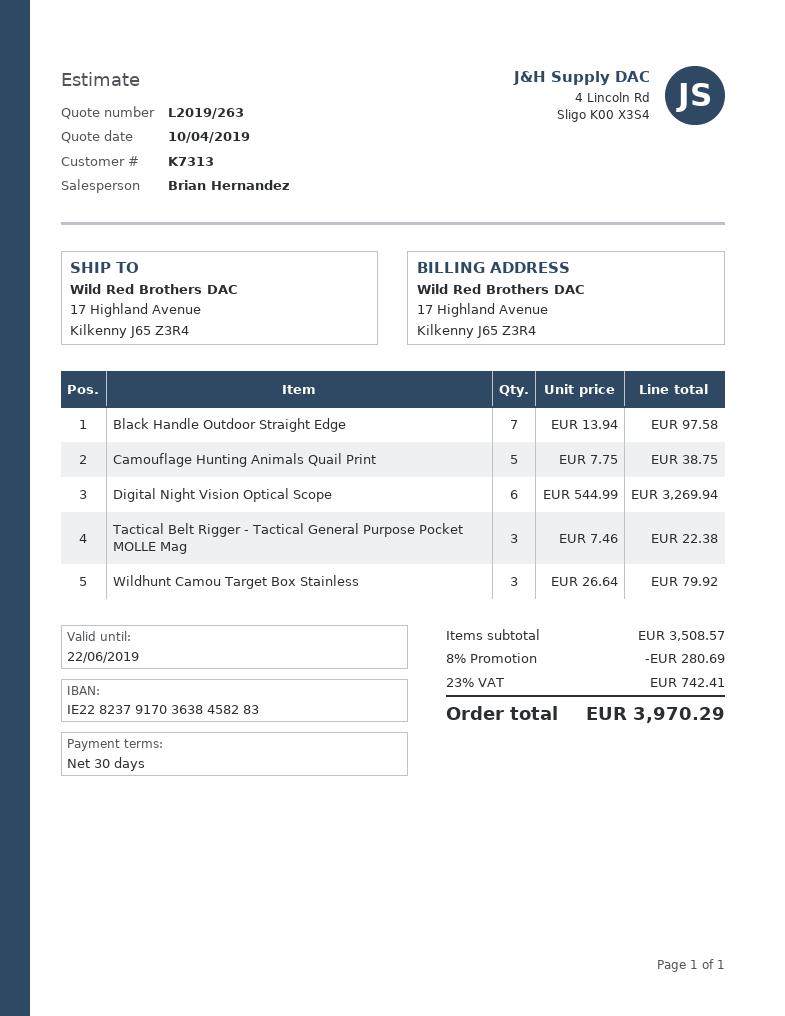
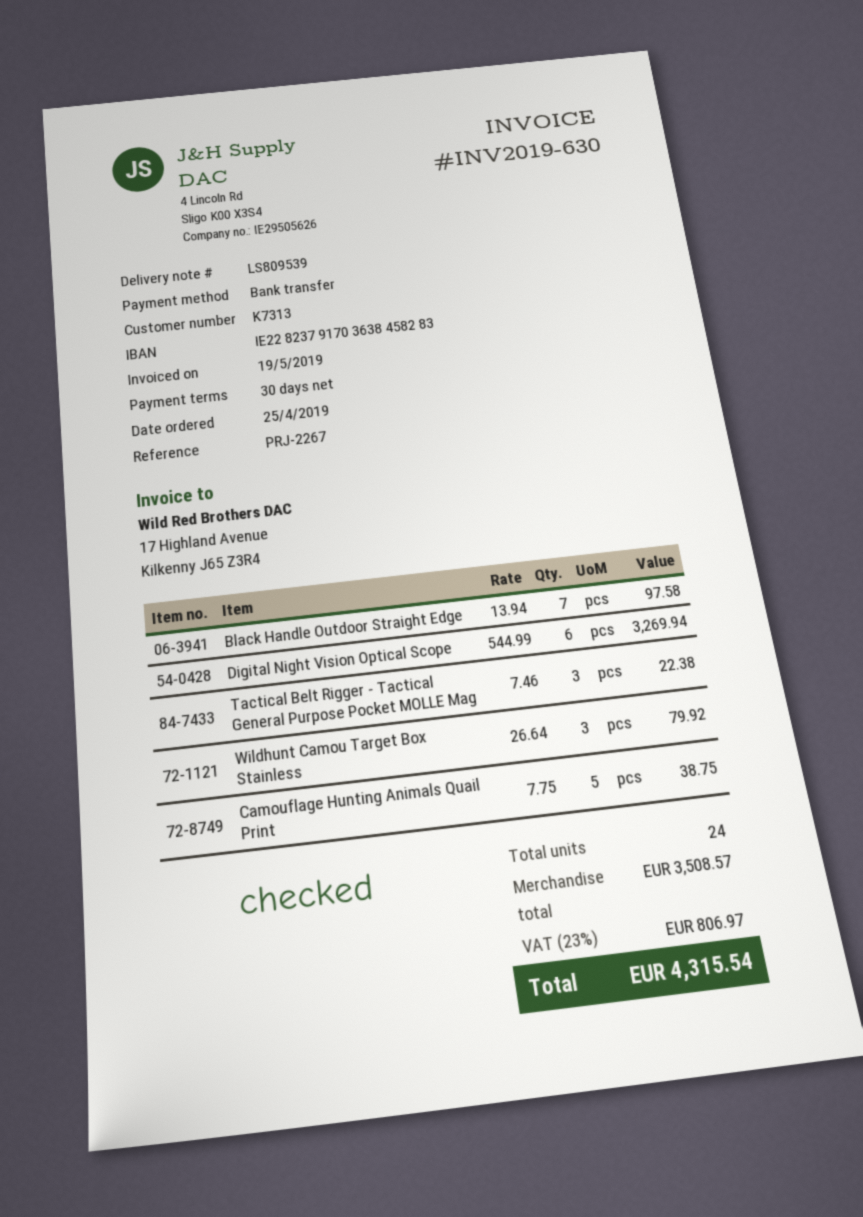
discount: 8% = 280.69 -> none
tax: 23% = 742.41 -> 23% = 806.97
total: 3970.29 -> 4315.54

